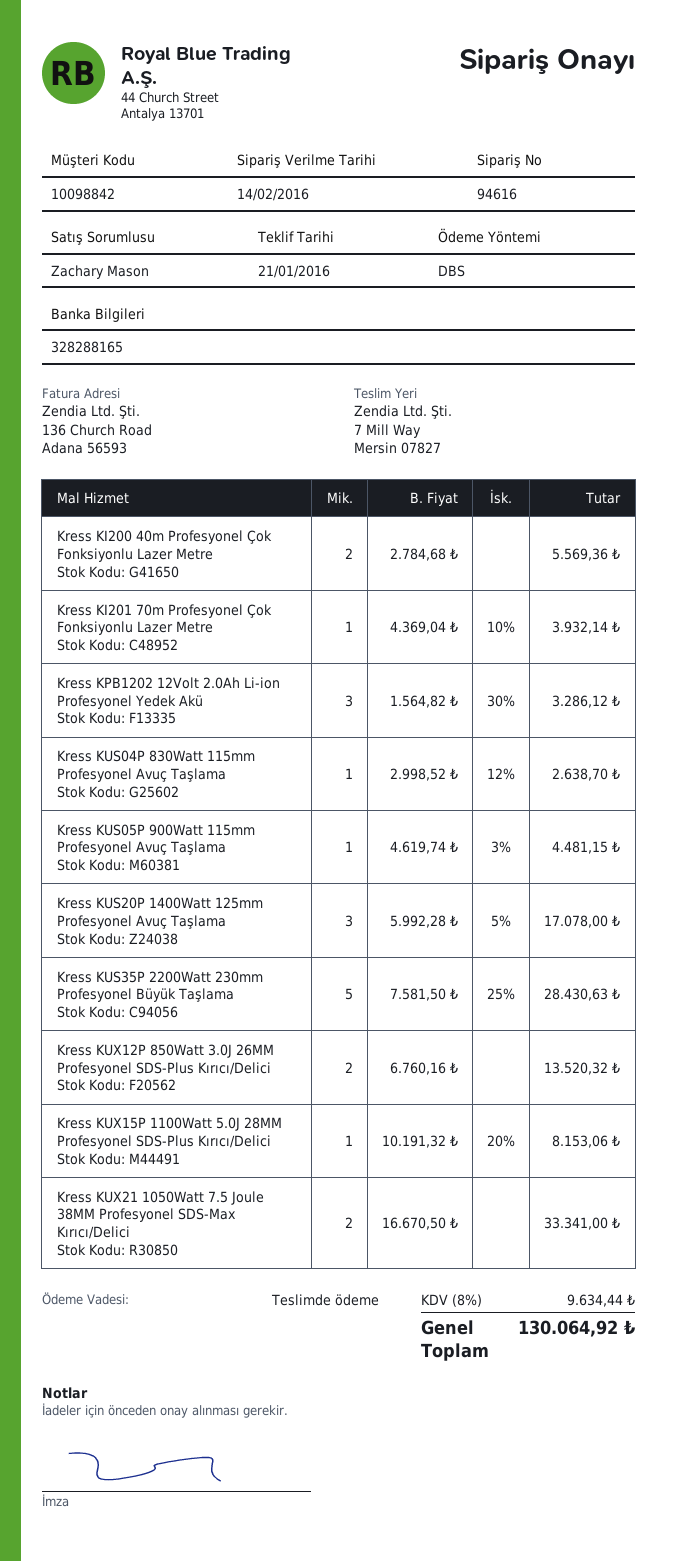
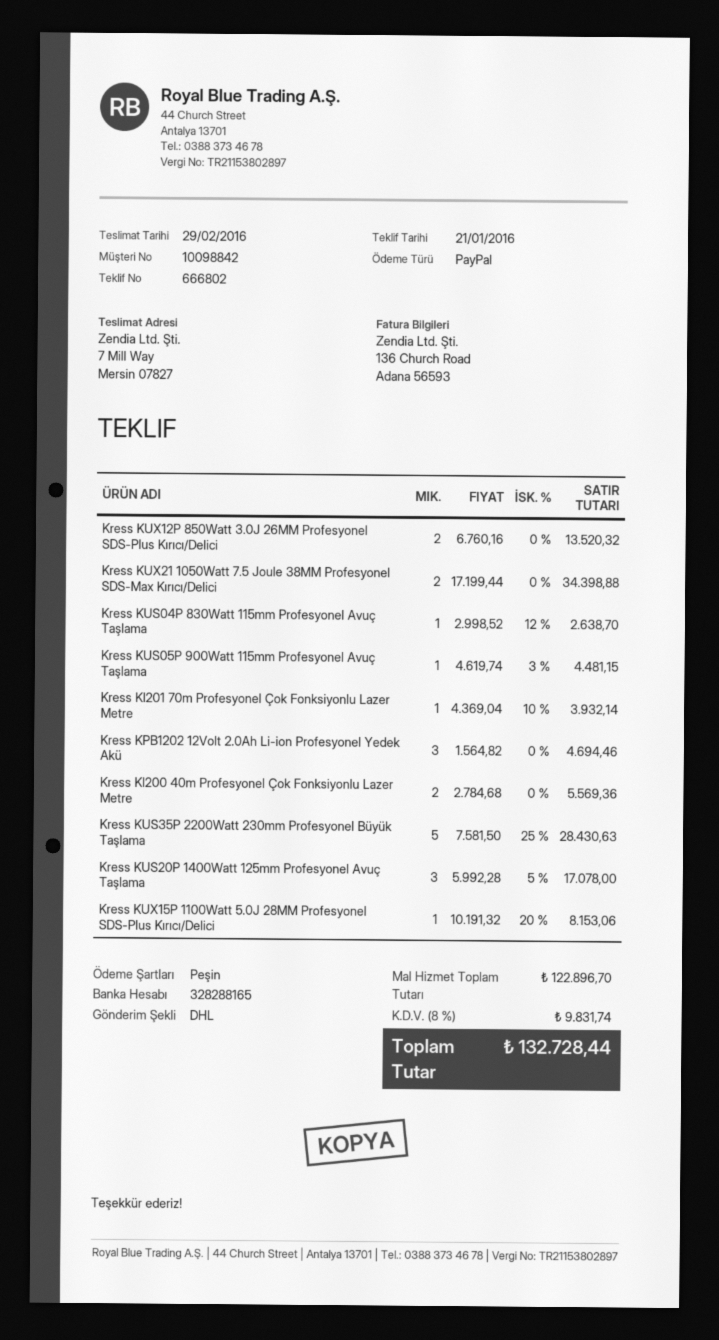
payment method: direct debit -> PayPal
Kress KPB1202 12Volt 2.0Ah Li-ion Profesyonel Yedek Akü: 3 x 1564.82 - 30% = 3286.12 -> 3 x 1564.82 = 4694.46
Kress KUX21 1050Watt 7.5 Joule 38MM Profesyonel SDS-Max Kırıcı/Delici: 2 x 16670.50 = 33341.00 -> 2 x 17199.44 = 34398.88
tax: 8% = 9634.44 -> 8% = 9831.74
total: 130064.92 -> 132728.44

